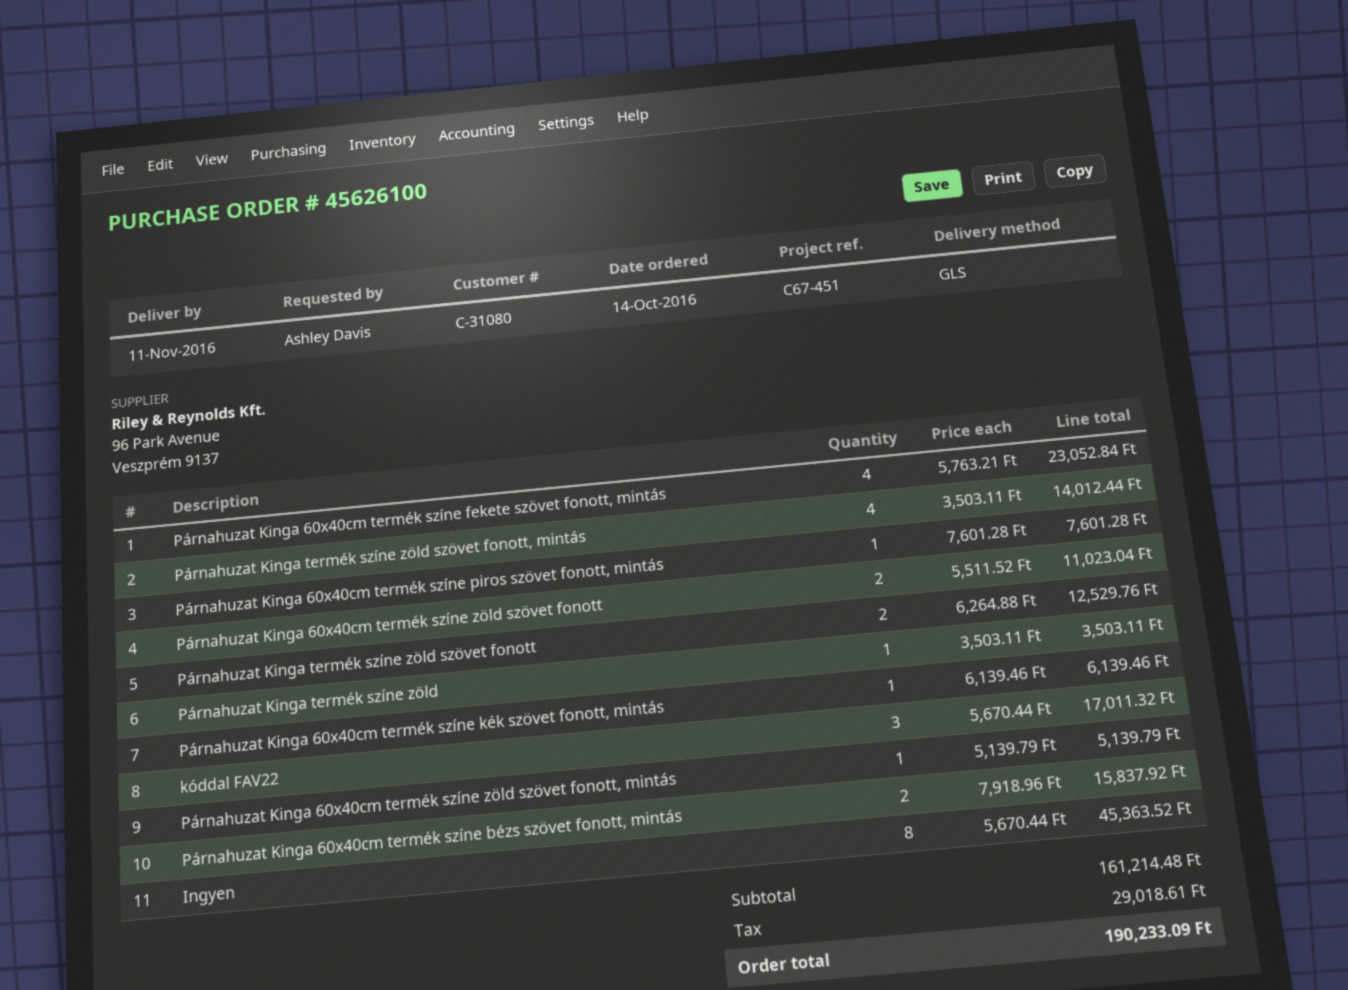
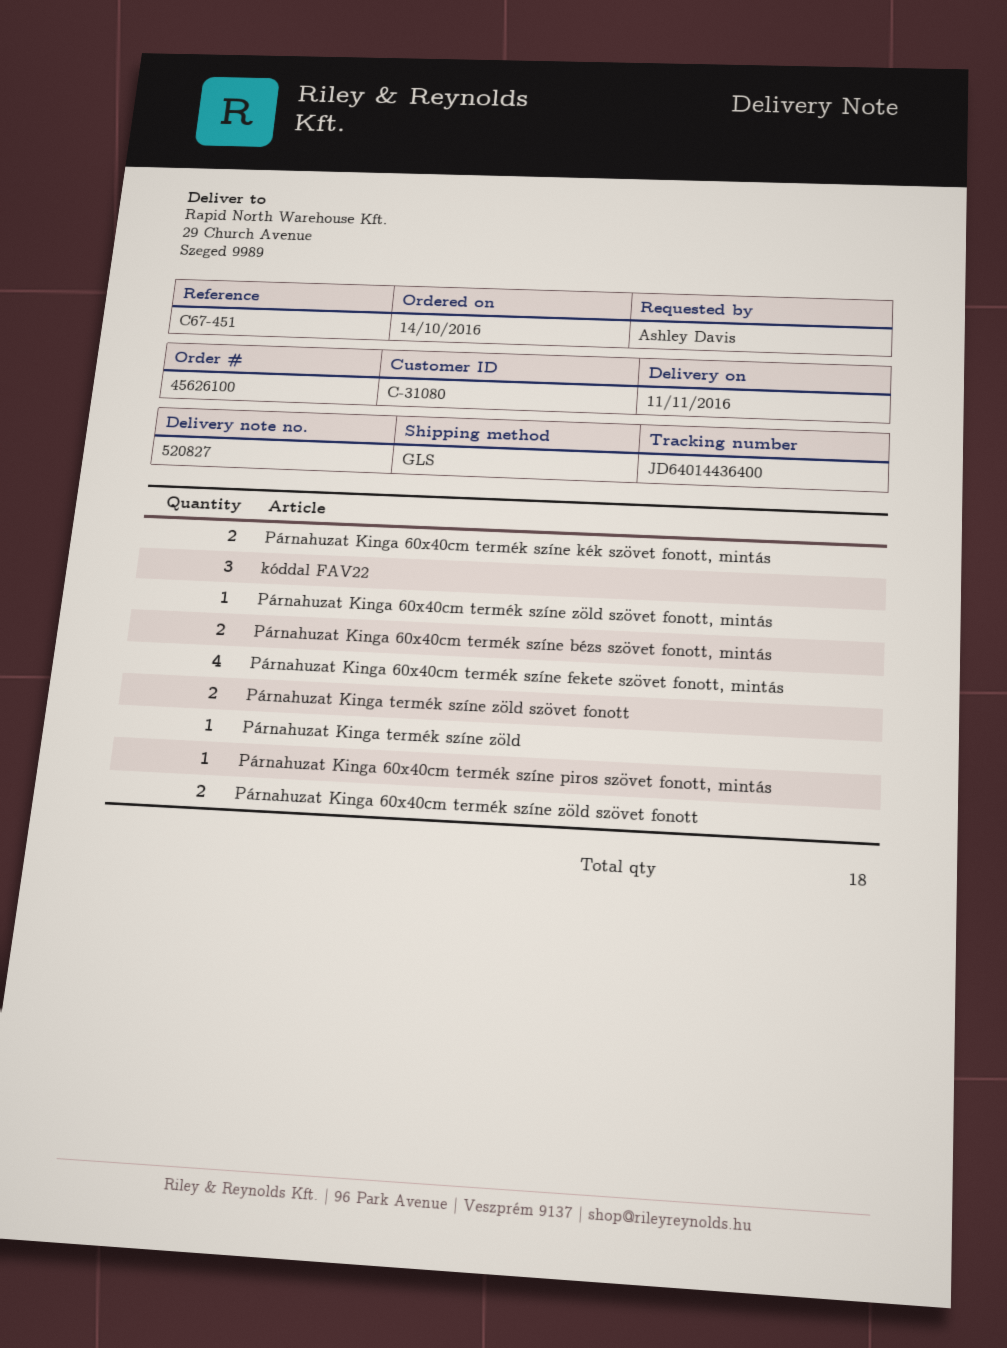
Párnahuzat Kinga termék színe zöld szövet fonott, mintás: 4 -> none
Párnahuzat Kinga 60x40cm termék színe kék szövet fonott, mintás: 1 -> 2
Ingyen: 8 -> none

